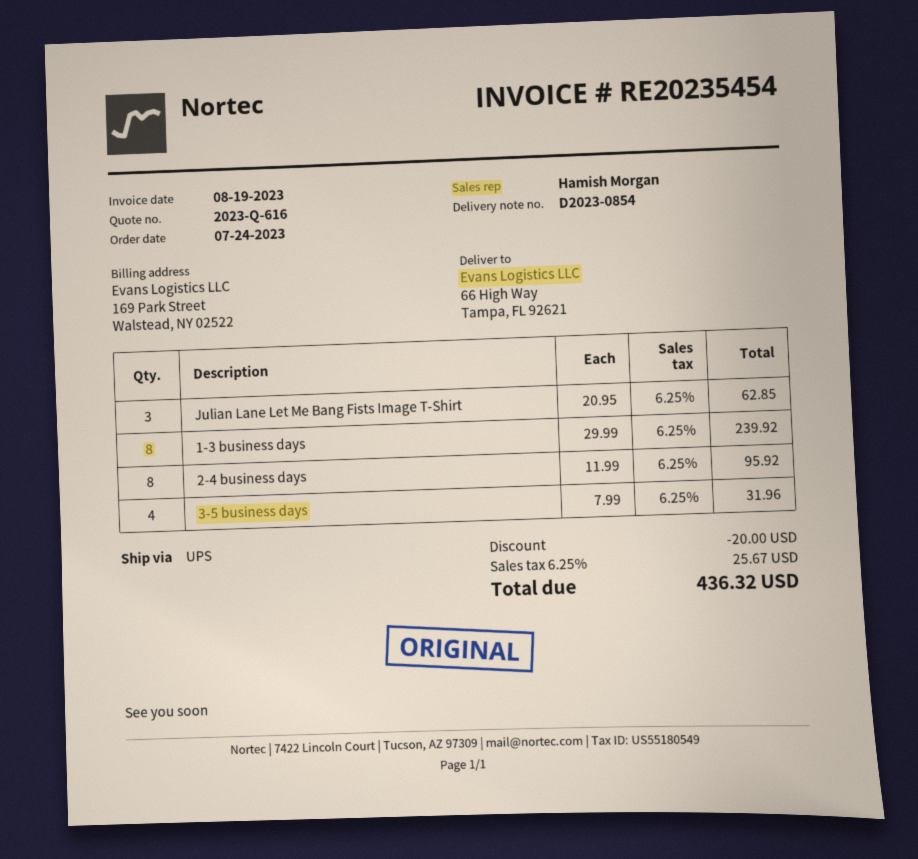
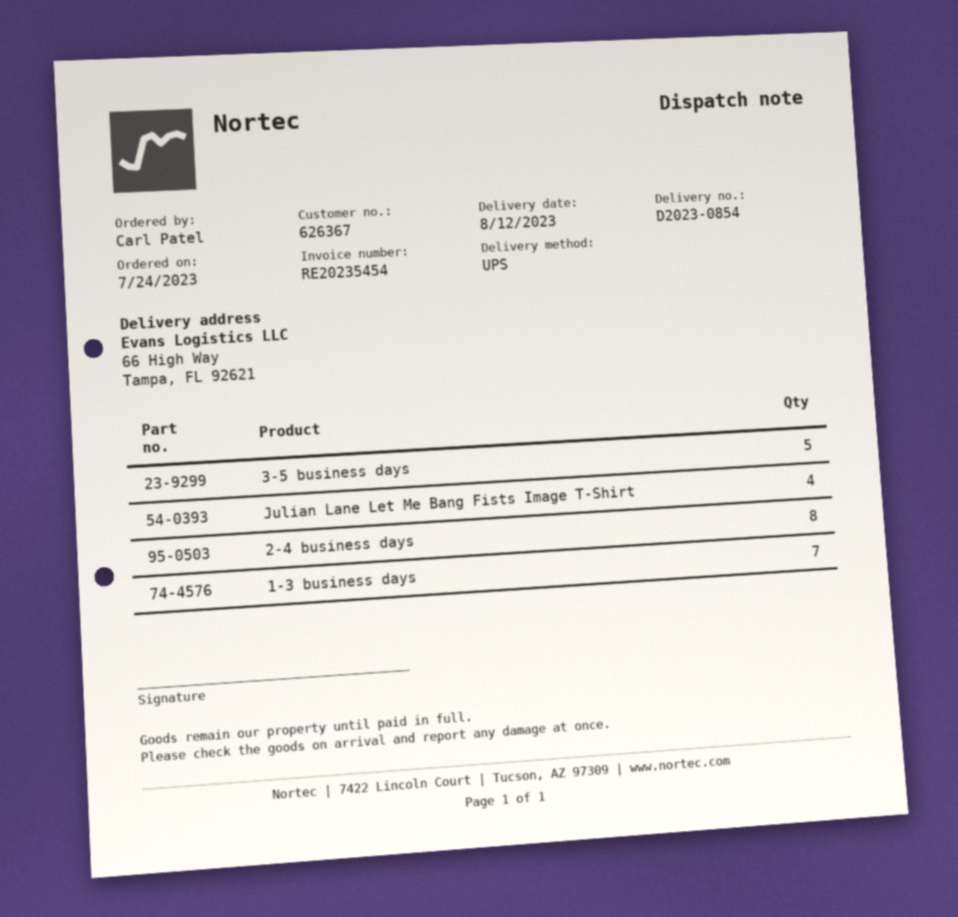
Julian Lane Let Me Bang Fists Image T-Shirt: 3 -> 4
1-3 business days: 8 -> 7
3-5 business days: 4 -> 5

